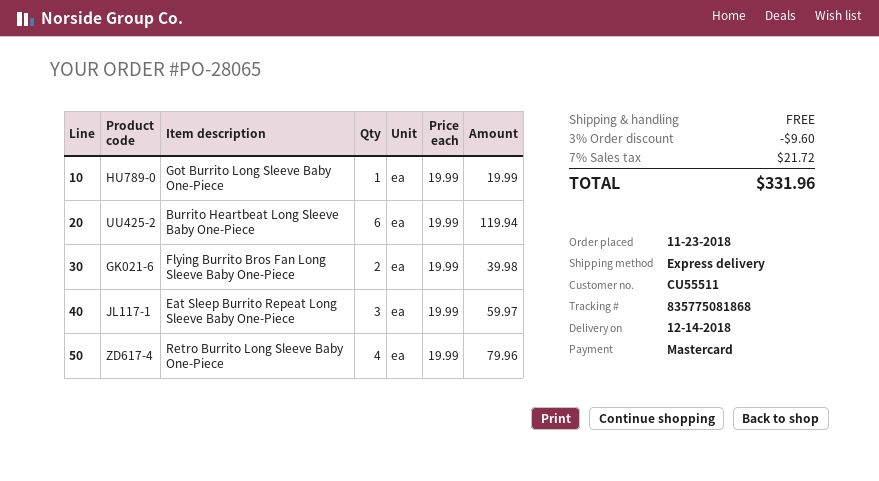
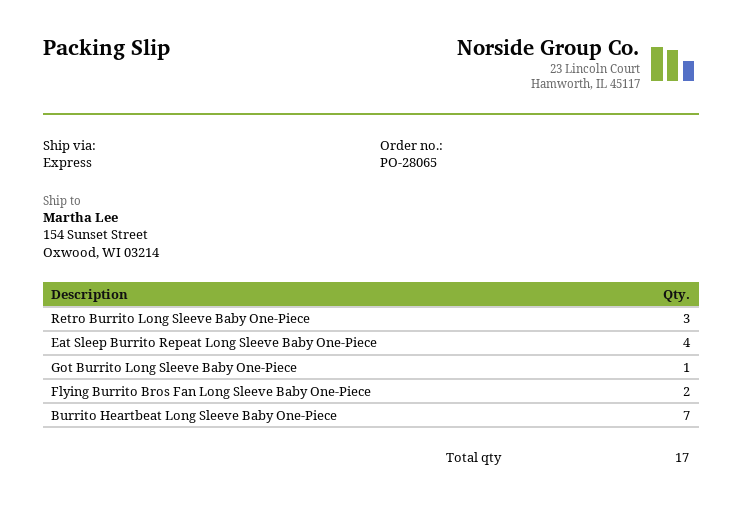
Burrito Heartbeat Long Sleeve Baby One-Piece: 6 -> 7
Eat Sleep Burrito Repeat Long Sleeve Baby One-Piece: 3 -> 4
Retro Burrito Long Sleeve Baby One-Piece: 4 -> 3

